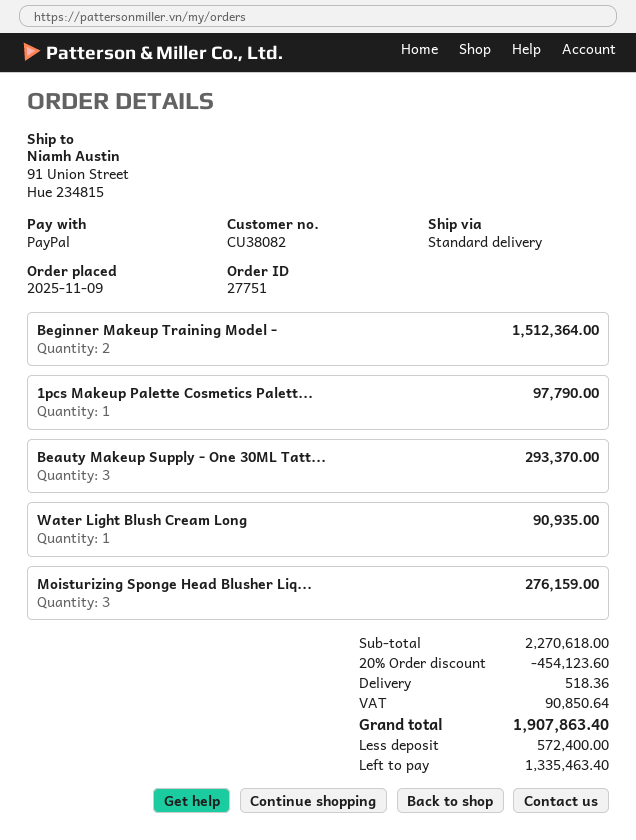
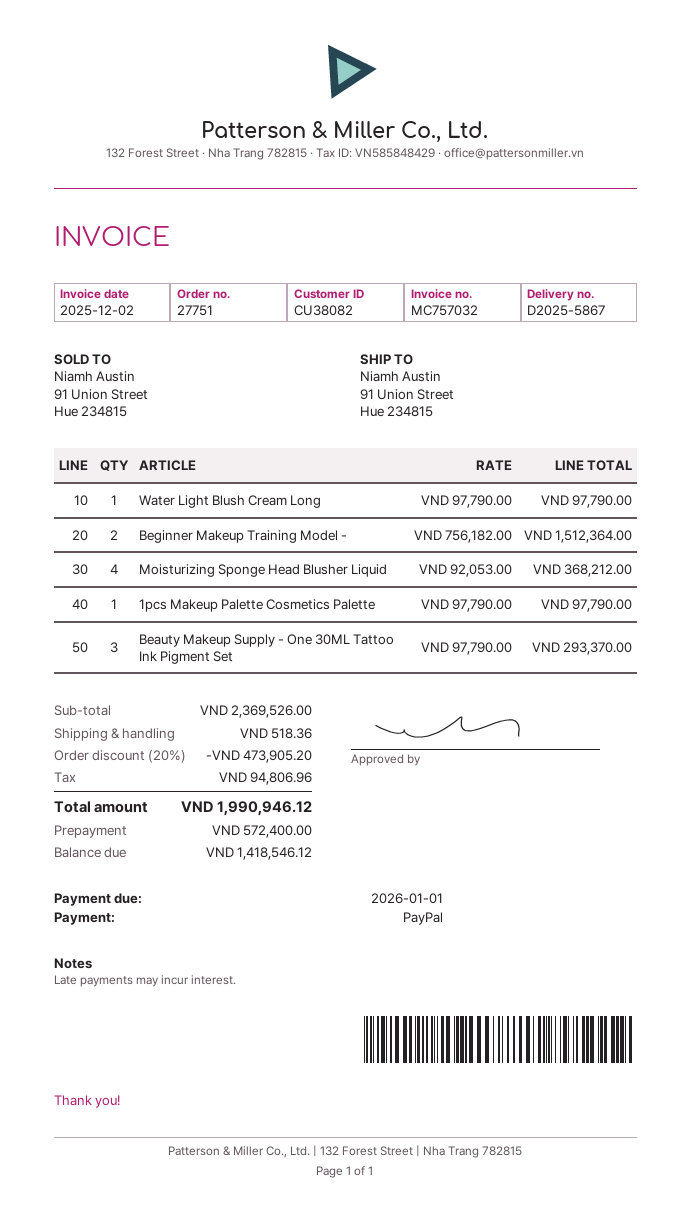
Water Light Blush Cream Long: 1 for 90935.00 -> 1 for 97790.00
Moisturizing Sponge Head Blusher Liq...: 3 for 276159.00 -> 4 for 368212.00
subtotal: 2270618.00 -> 2369526.00
discount: 20% = 454123.60 -> 20% = 473905.20
tax: 90850.64 -> 94806.96
total: 1907863.40 -> 1990946.12
balance: 1335463.40 -> 1418546.12

